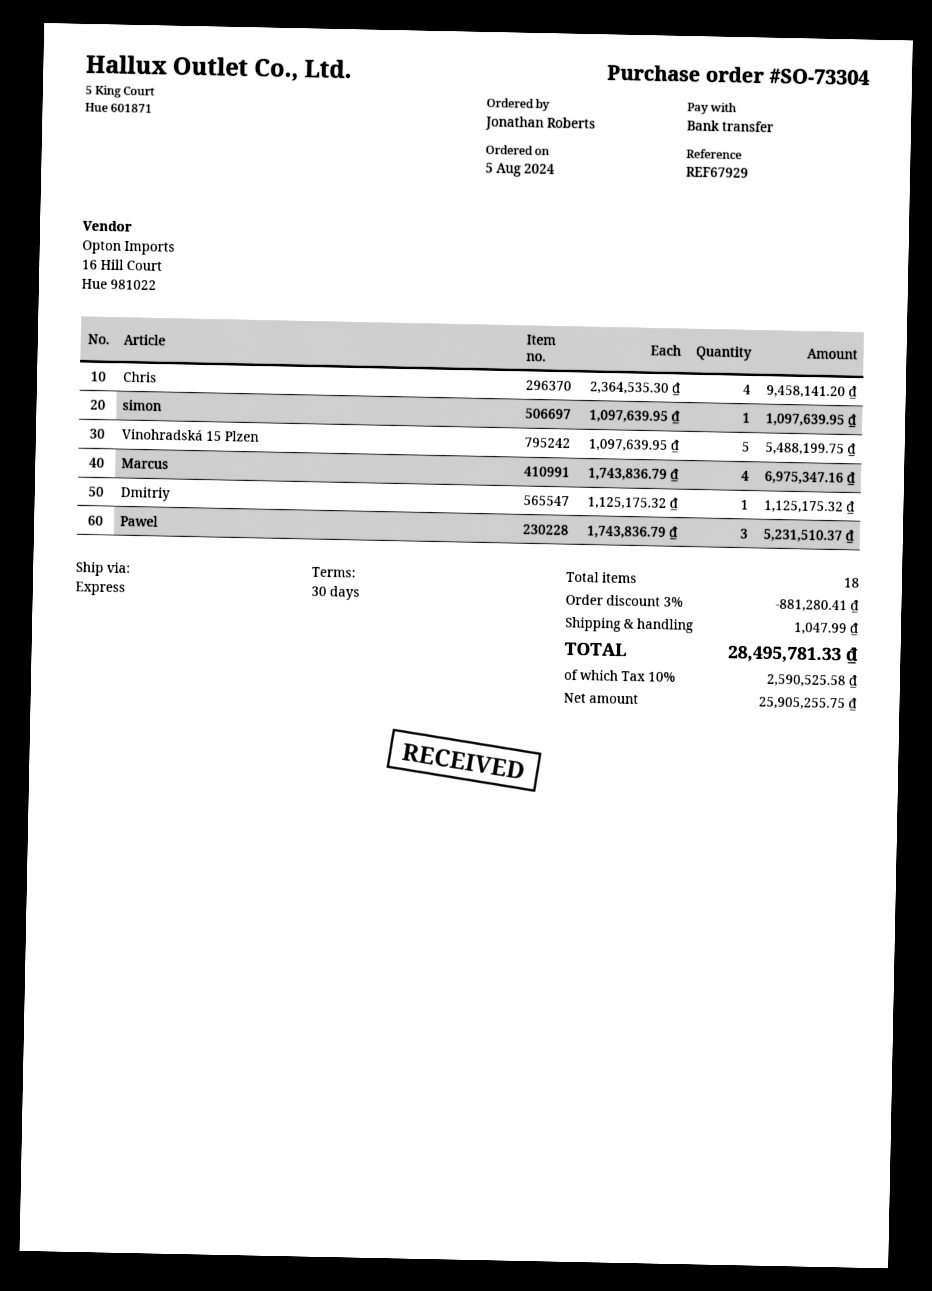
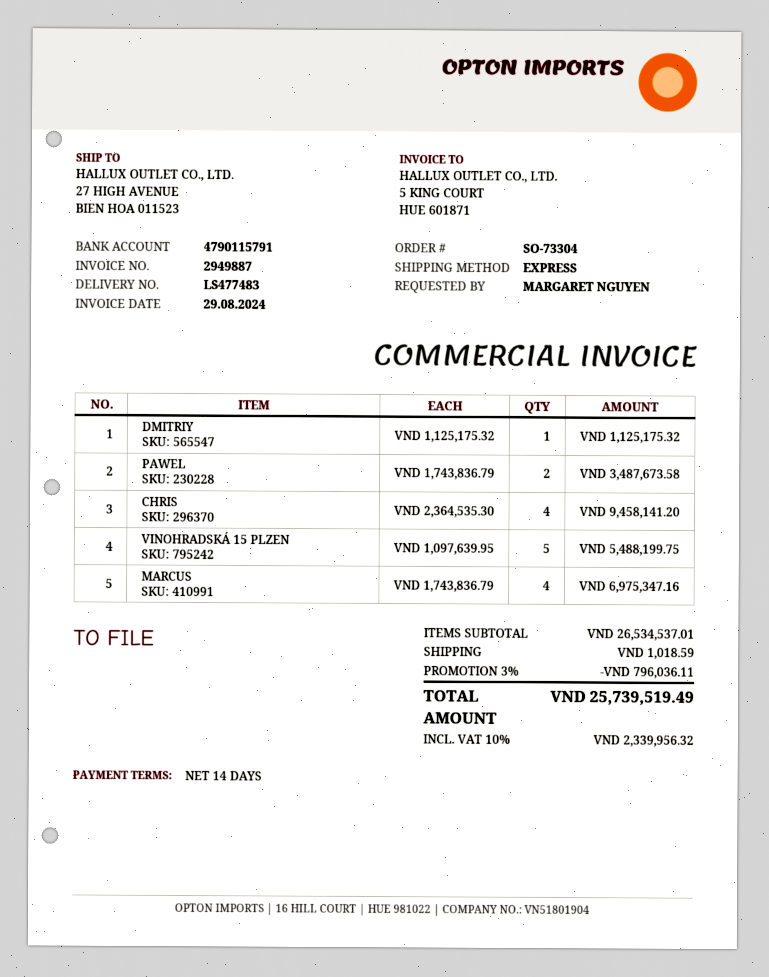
payment terms: 30 days -> 14 days
ordered by: Jonathan Roberts -> MARGARET NGUYEN
simon: 1 x 1097639.95 = 1097639.95 -> none
Pawel: 3 x 1743836.79 = 5231510.37 -> 2 x 1743836.79 = 3487673.58
discount: 3% = 881280.41 -> 3% = 796036.11
shipping: 1047.99 -> 1018.59
tax: 10% = 2590525.58 -> 10% = 2339956.32
total: 28495781.33 -> 25739519.49

